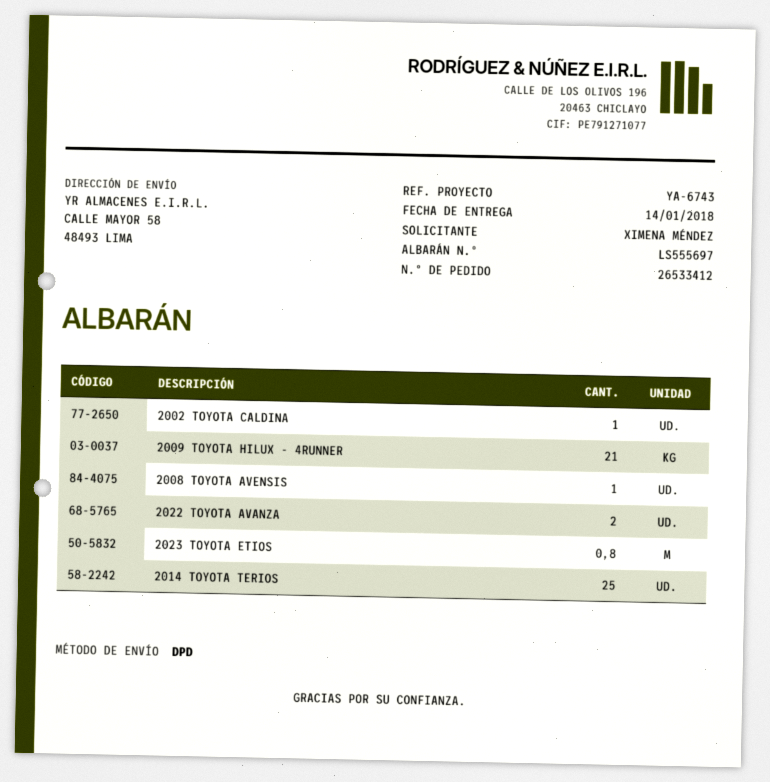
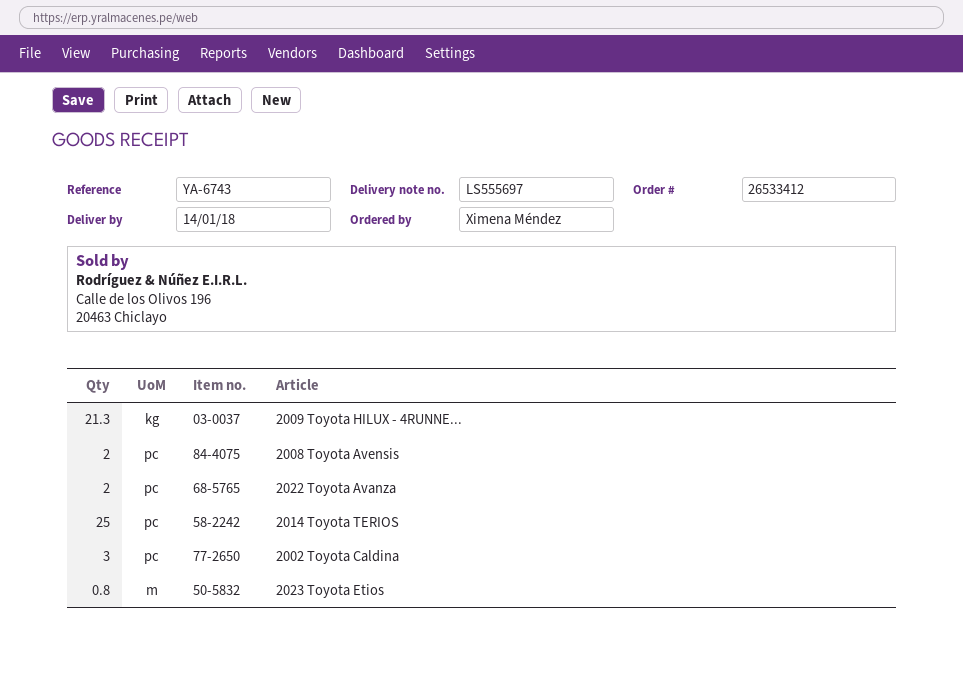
2002 TOYOTA CALDINA: 1 -> 3
2009 TOYOTA HILUX - 4RUNNER: 21 -> 21.3
2008 TOYOTA AVENSIS: 1 -> 2

